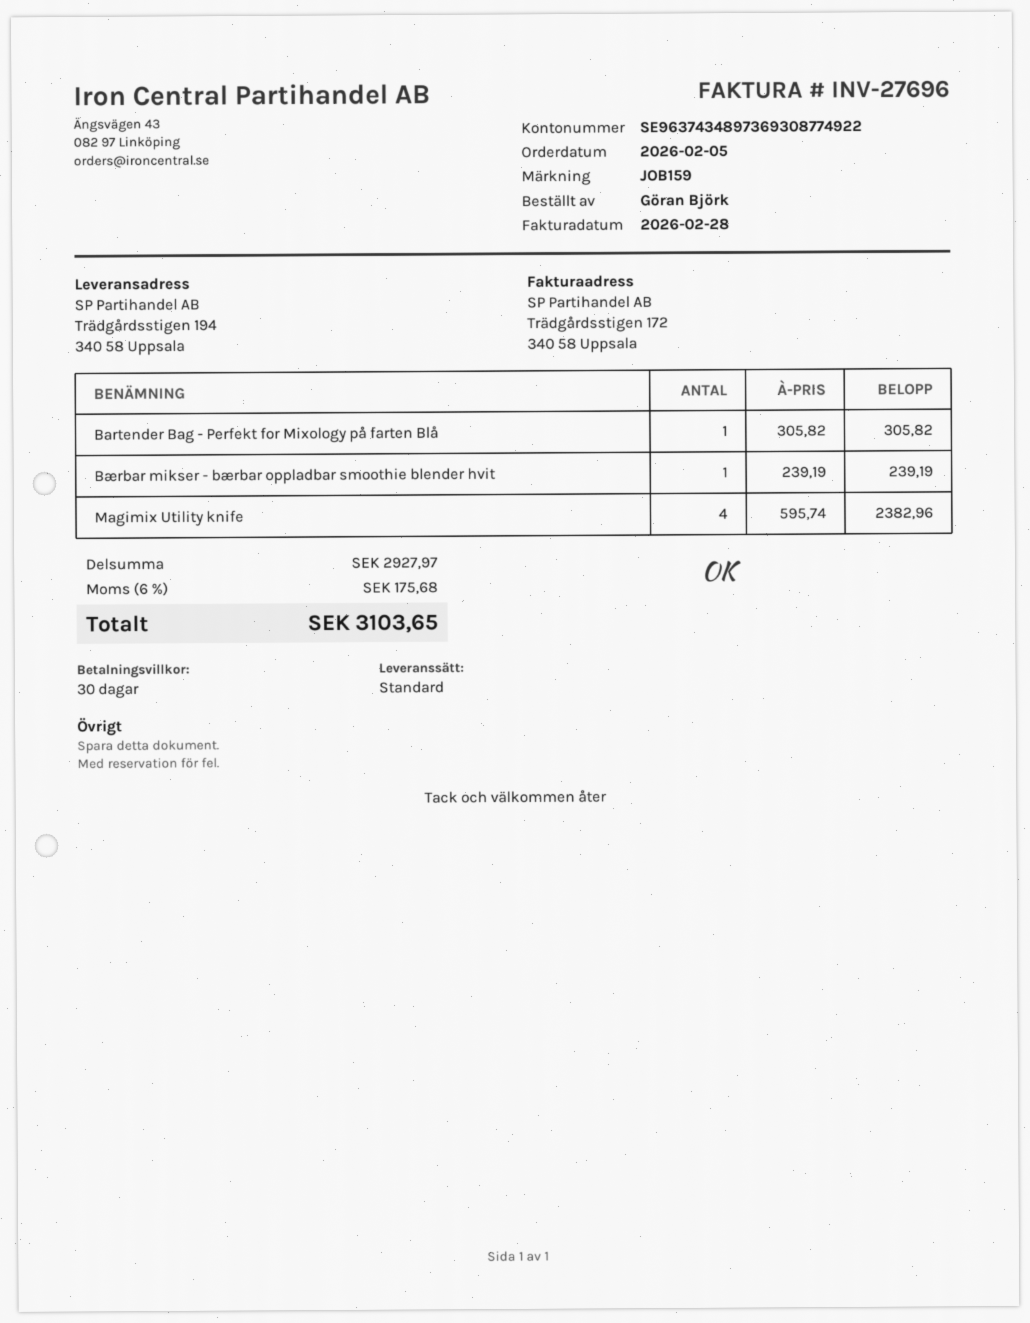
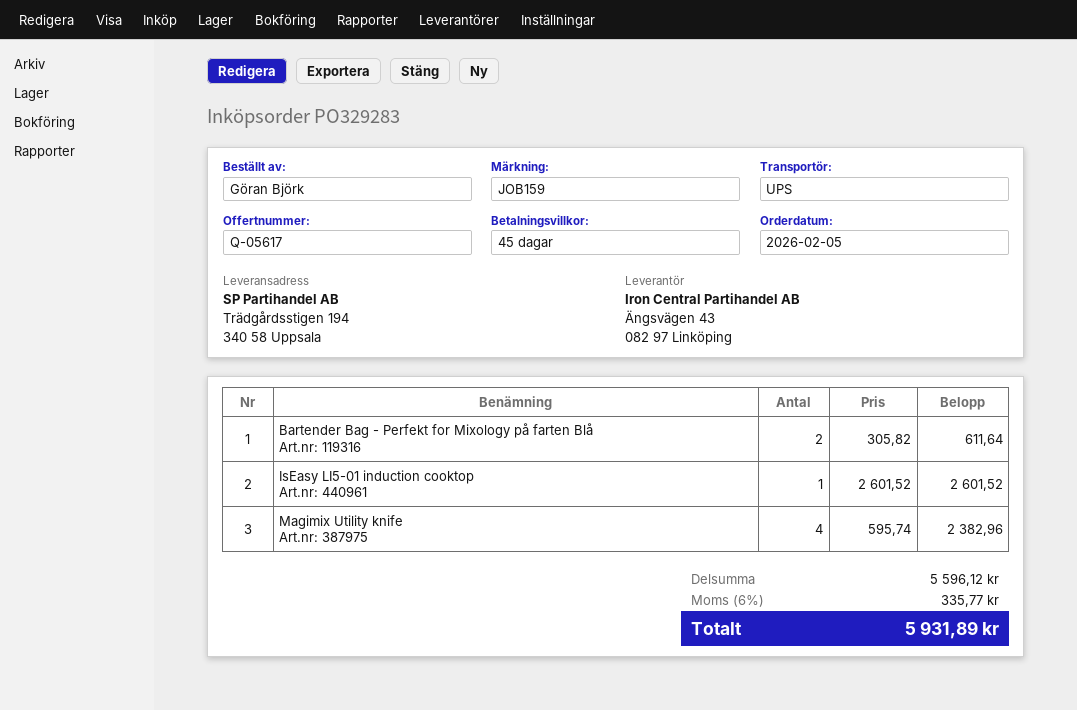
payment terms: 30 days -> 45 days
shipping method: standard -> UPS
Bartender Bag - Perfekt for Mixology på farten Blå: 1 x 305.82 = 305.82 -> 2 x 305.82 = 611.64
Bærbar mikser - bærbar oppladbar smoothie blender hvit: 1 x 239.19 = 239.19 -> none
IsEasy LI5-01 induction cooktop: none -> 1 x 2601.52 = 2601.52
subtotal: 2927.97 -> 5596.12
tax: 6% = 175.68 -> 6% = 335.77
total: 3103.65 -> 5931.89

